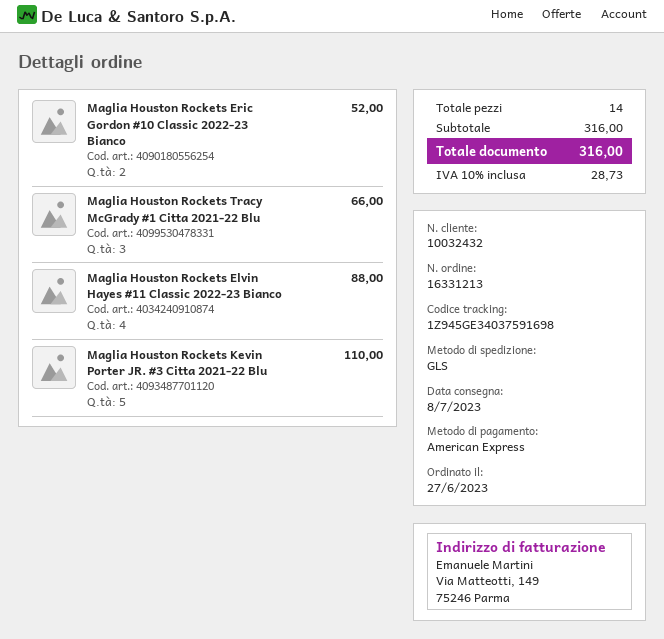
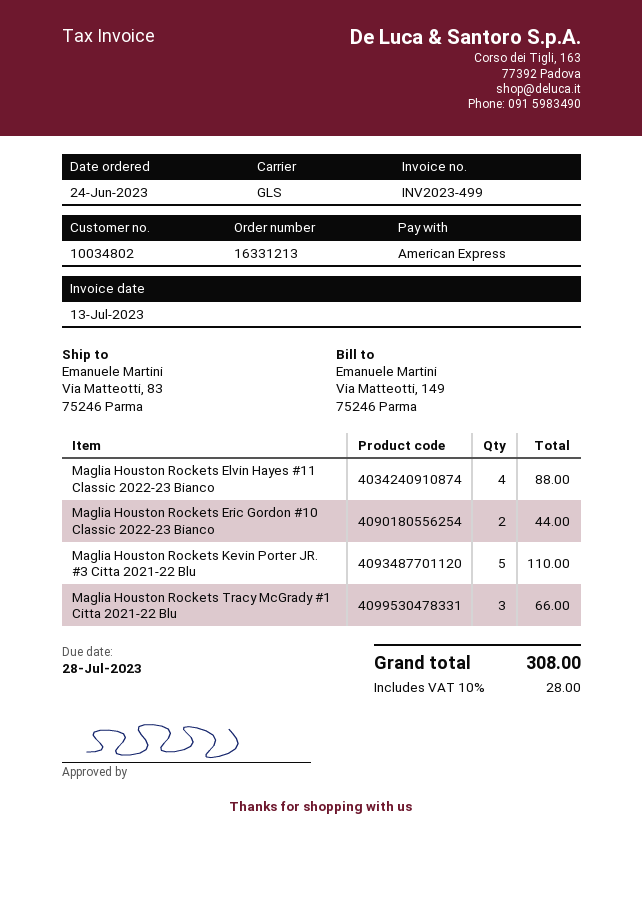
order date: 2023-06-27 -> 2023-06-24
customer number: 10032432 -> 10034802
Maglia Houston Rockets Eric Gordon #10 Classic 2022-23 Bianco: 2 for 52.00 -> 2 for 44.00
tax: 10% = 28.73 -> 10% = 28.00
total: 316.00 -> 308.00

